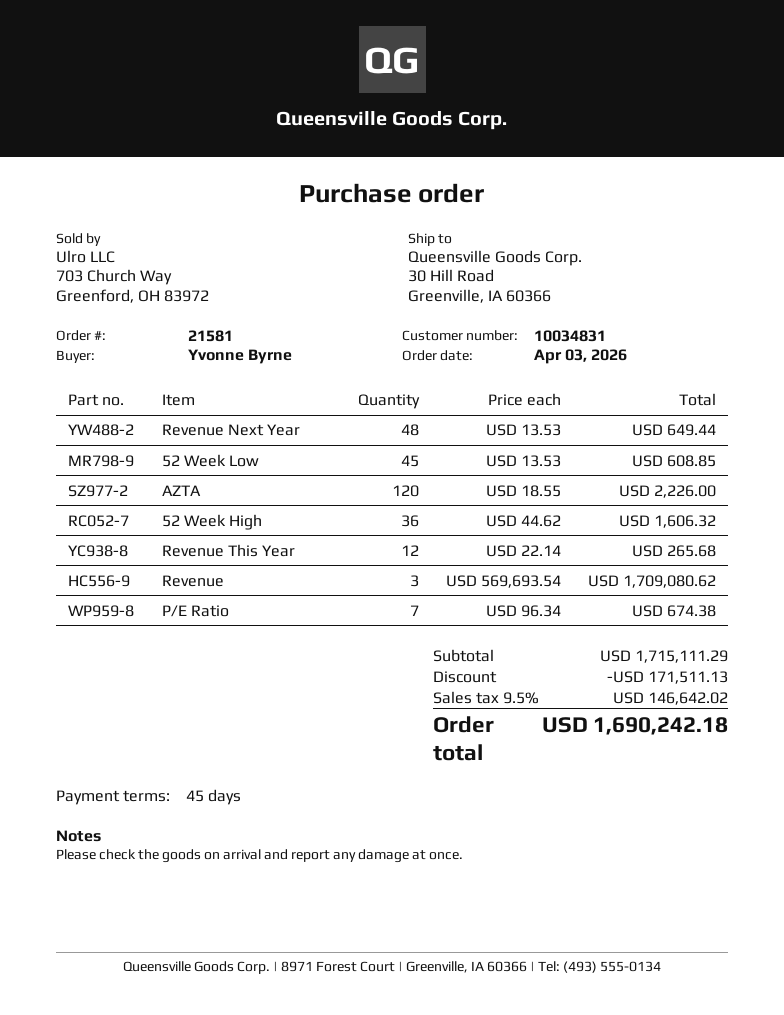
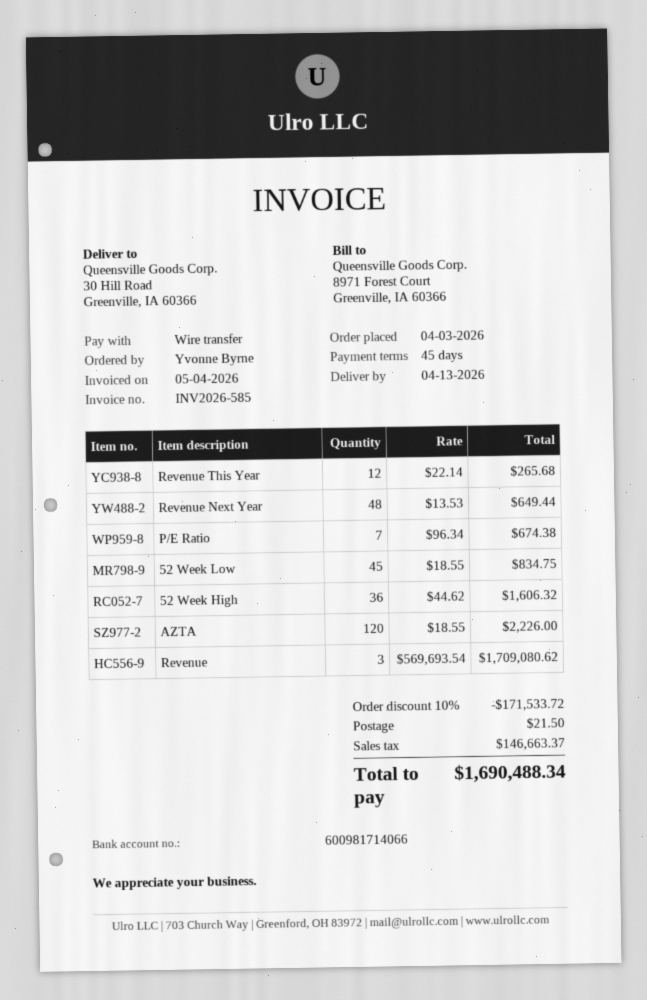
52 Week Low: 45 x 13.53 = 608.85 -> 45 x 18.55 = 834.75
discount: 171511.13 -> 171533.72
shipping: none -> 21.50
tax: 146642.02 -> 146663.37
total: 1690242.18 -> 1690488.34

